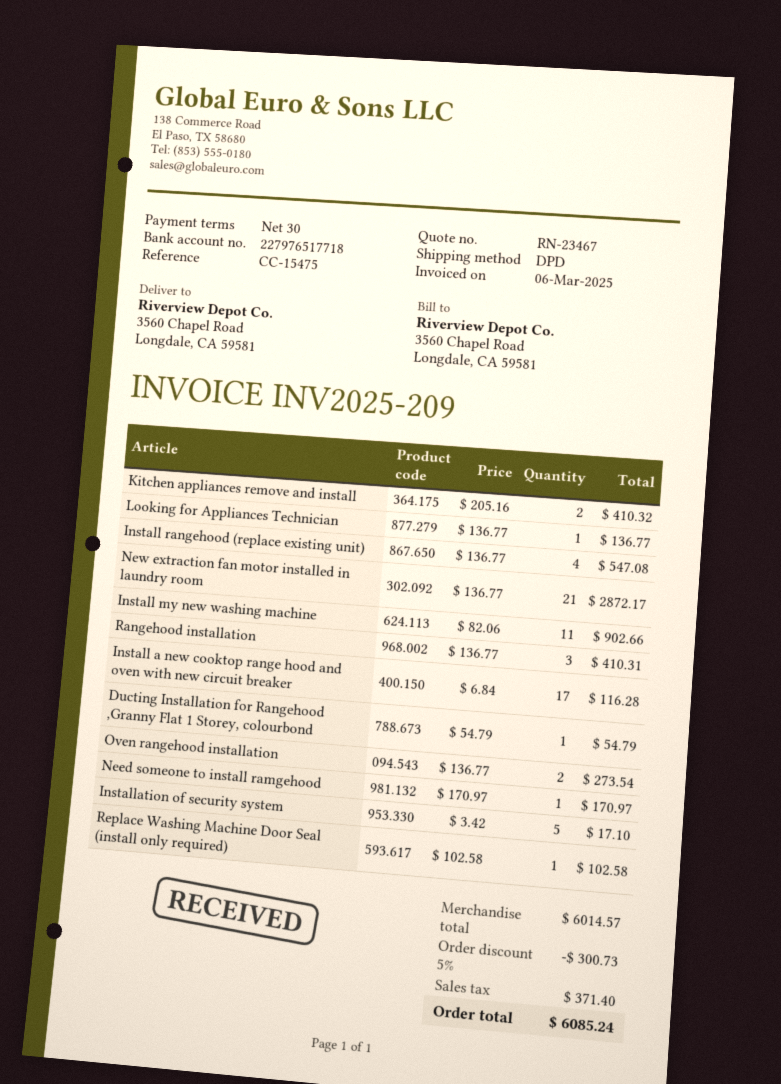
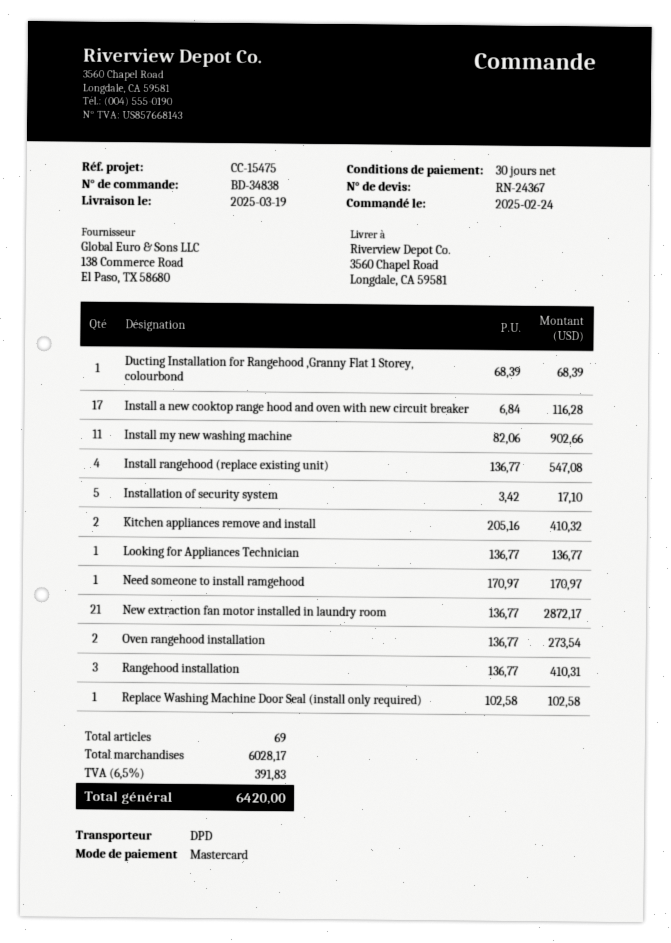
quote number: RN-23467 -> RN-24367
Ducting Installation for Rangehood ,Granny Flat 1 Storey, colourbond: 1 x 54.79 = 54.79 -> 1 x 68.39 = 68.39
subtotal: 6014.57 -> 6028.17
discount: 5% = 300.73 -> none
tax: 371.40 -> 391.83
total: 6085.24 -> 6420.00

